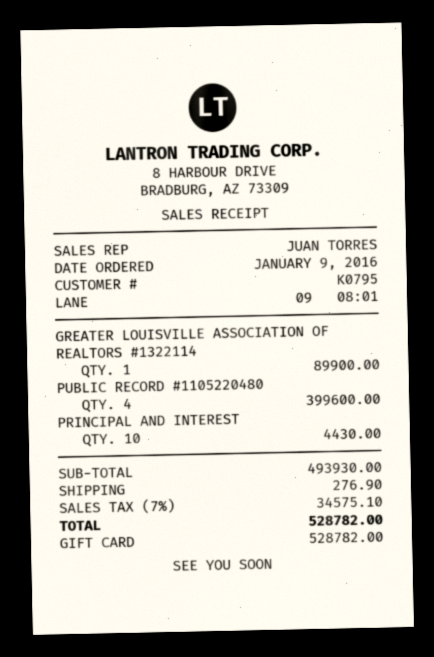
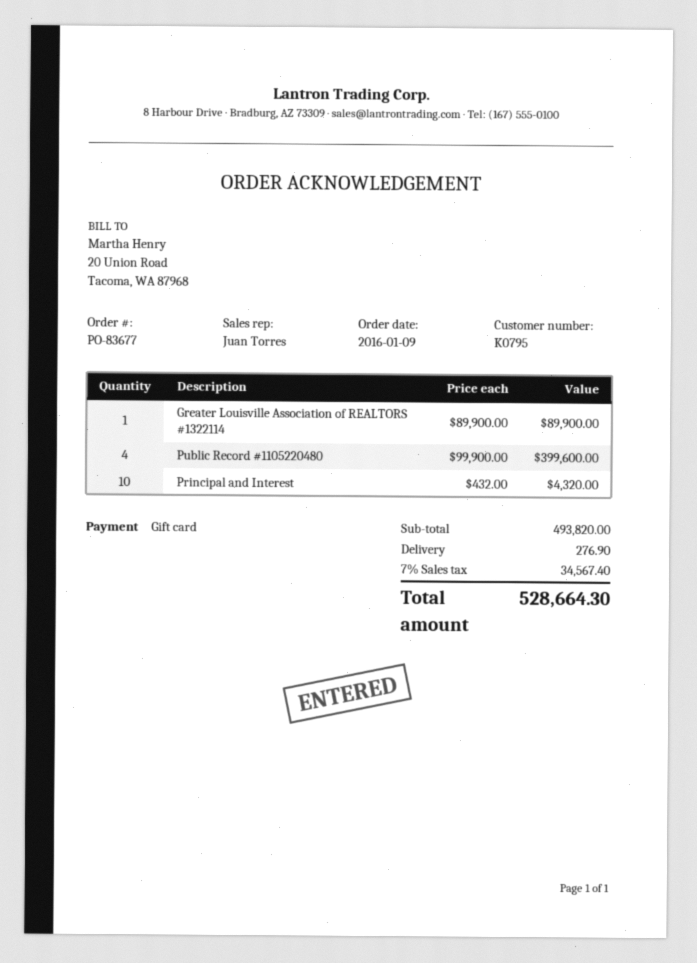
PRINCIPAL AND INTEREST: 10 for 4430.00 -> 10 for 4320.00
subtotal: 493930.00 -> 493820.00
tax: 7% = 34575.10 -> 7% = 34567.40
total: 528782.00 -> 528664.30

